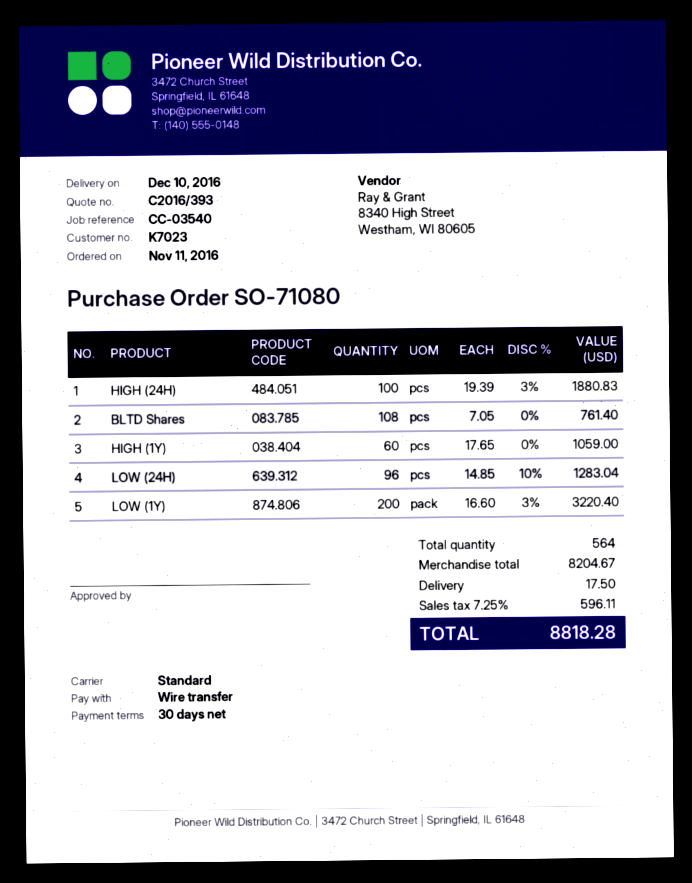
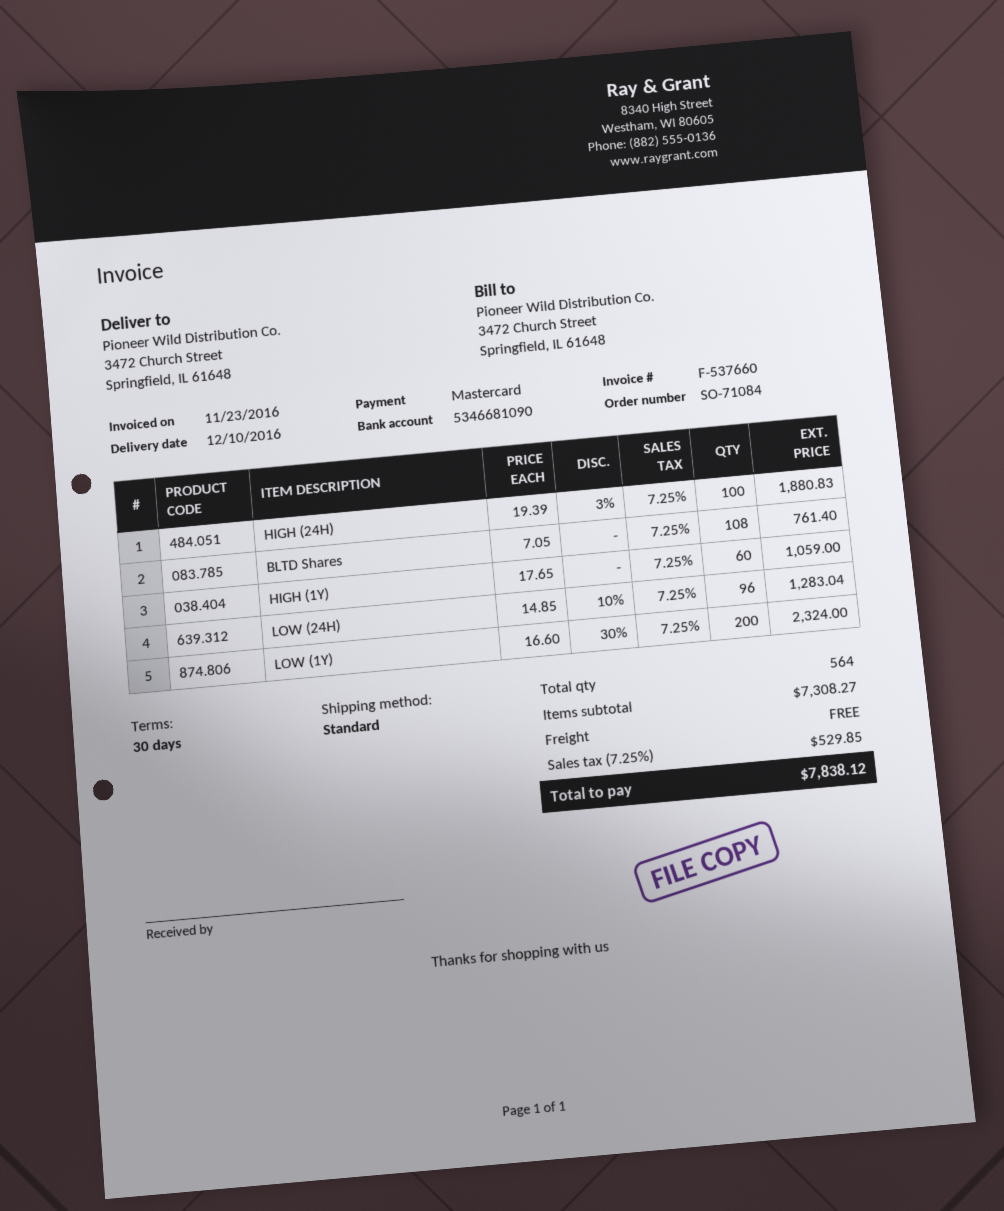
order number: SO-71080 -> SO-71084
payment method: bank transfer -> Mastercard
LOW (1Y): 200 x 16.60 - 3% = 3220.40 -> 200 x 16.60 - 30% = 2324.00
subtotal: 8204.67 -> 7308.27
shipping: 17.50 -> 0.00
tax: 7.25% = 596.11 -> 7.25% = 529.85
total: 8818.28 -> 7838.12

